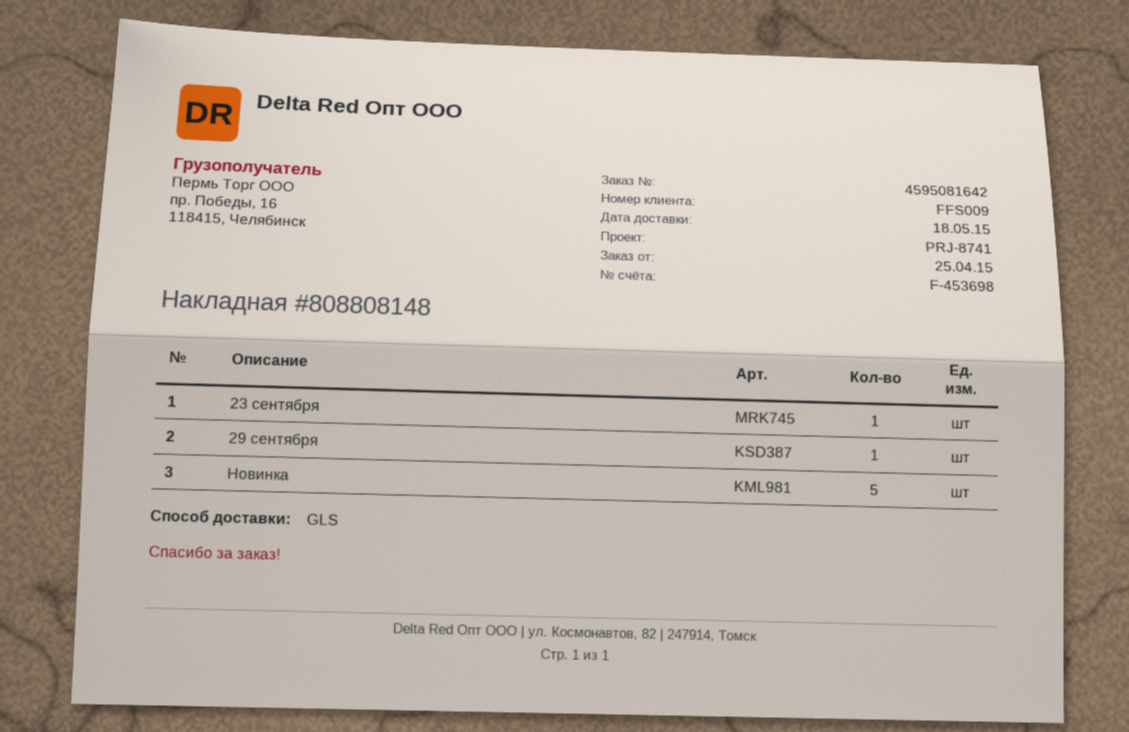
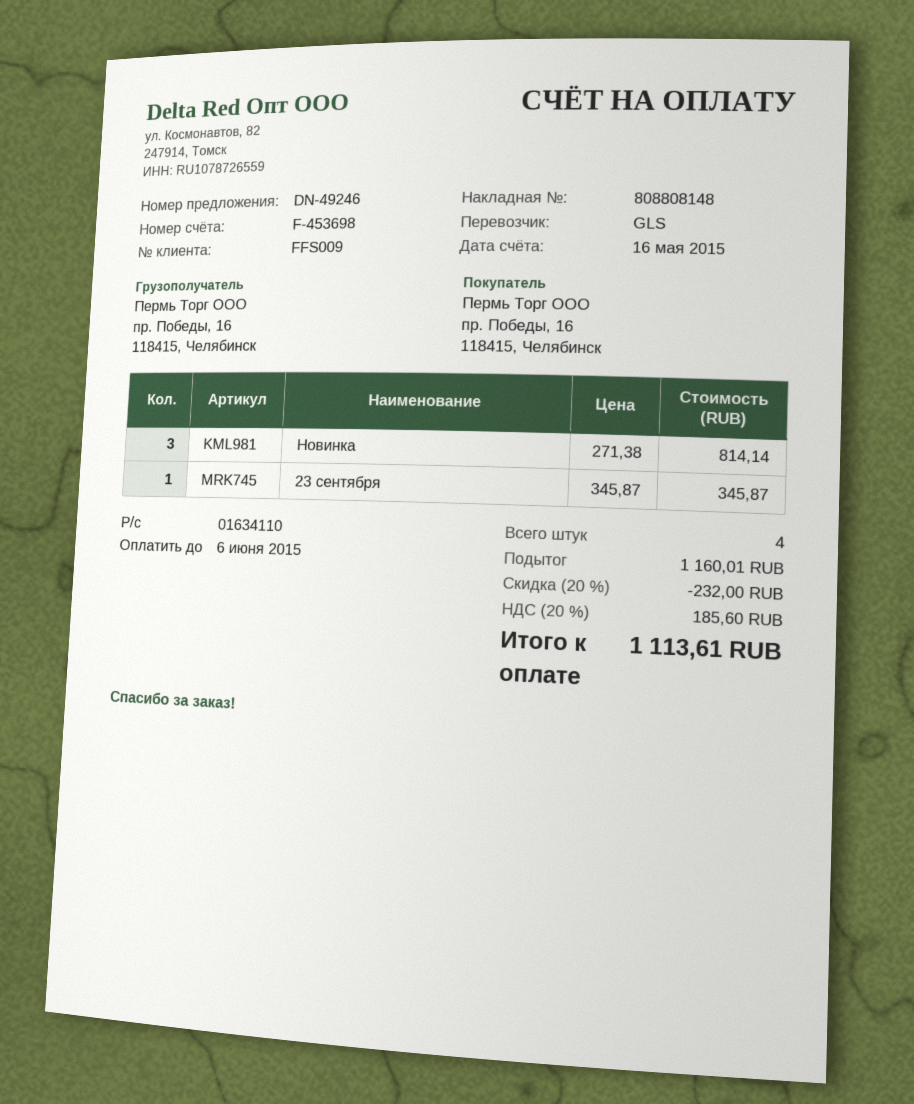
29 сентября: 1 -> none
Новинка: 5 -> 3

